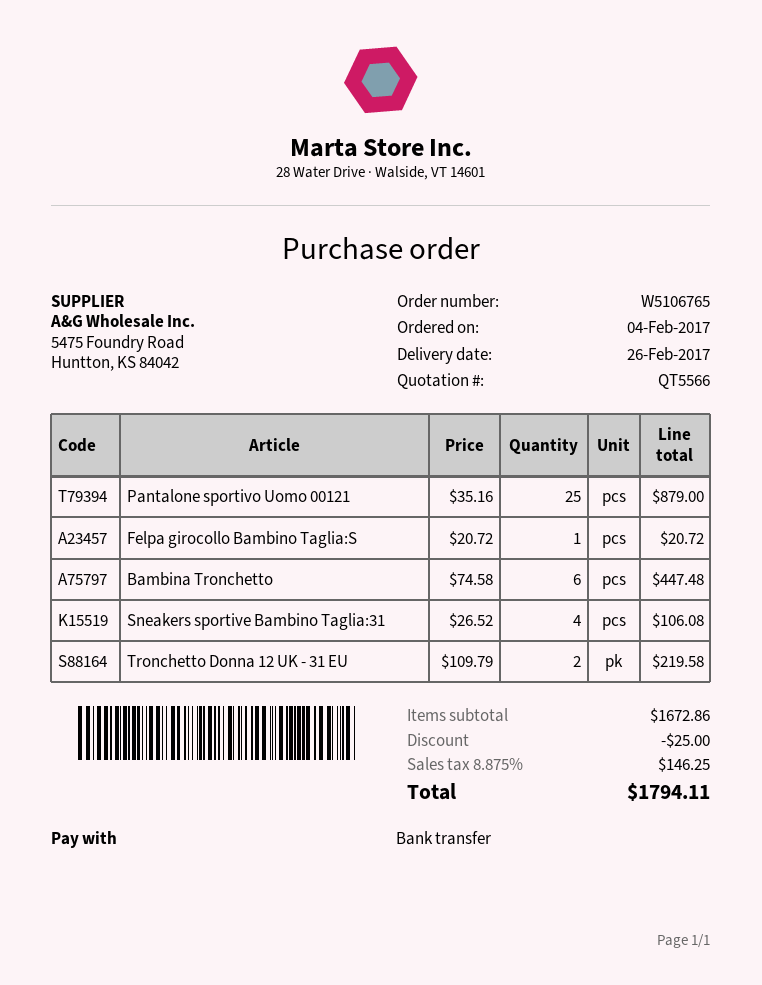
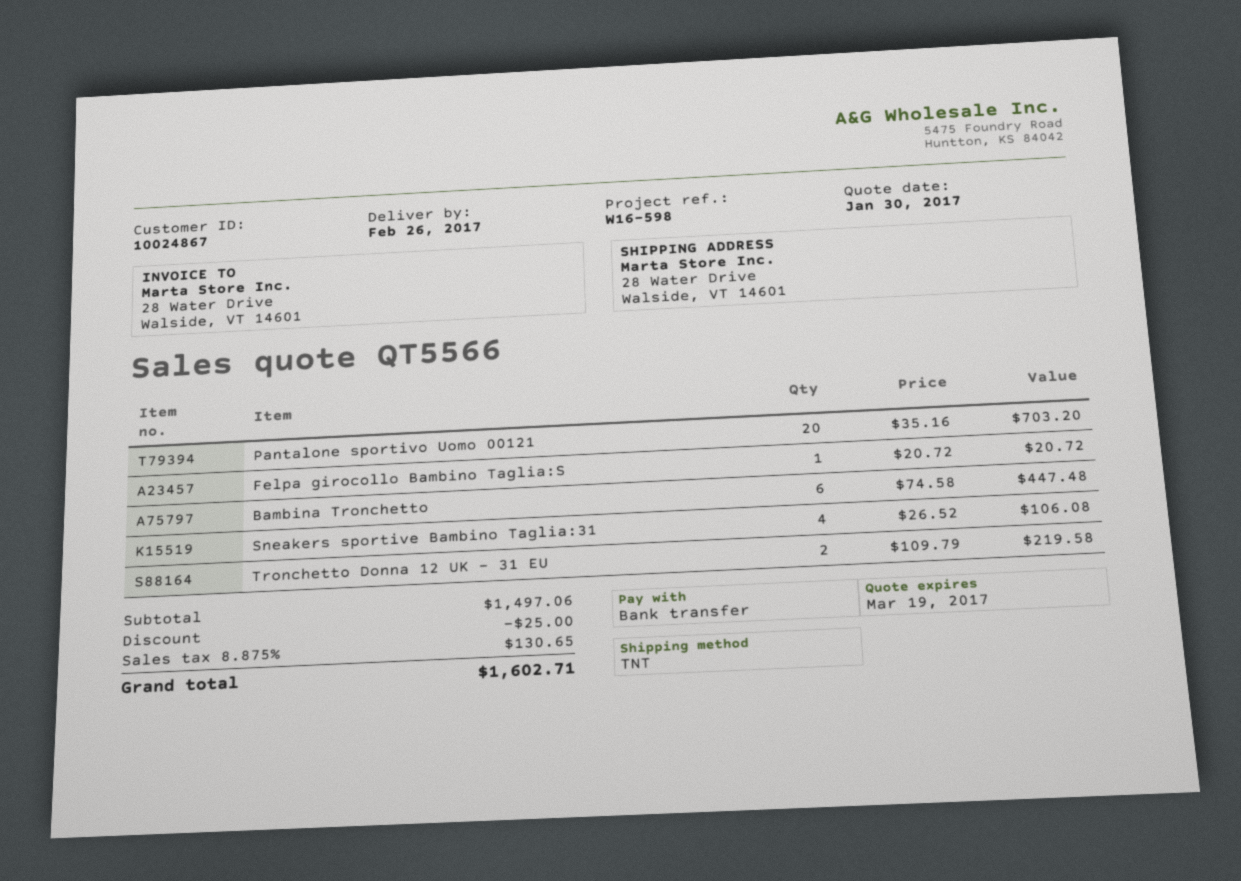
Pantalone sportivo Uomo 00121: 25 x 35.16 = 879.00 -> 20 x 35.16 = 703.20
subtotal: 1672.86 -> 1497.06
tax: 8.875% = 146.25 -> 8.875% = 130.65
total: 1794.11 -> 1602.71

